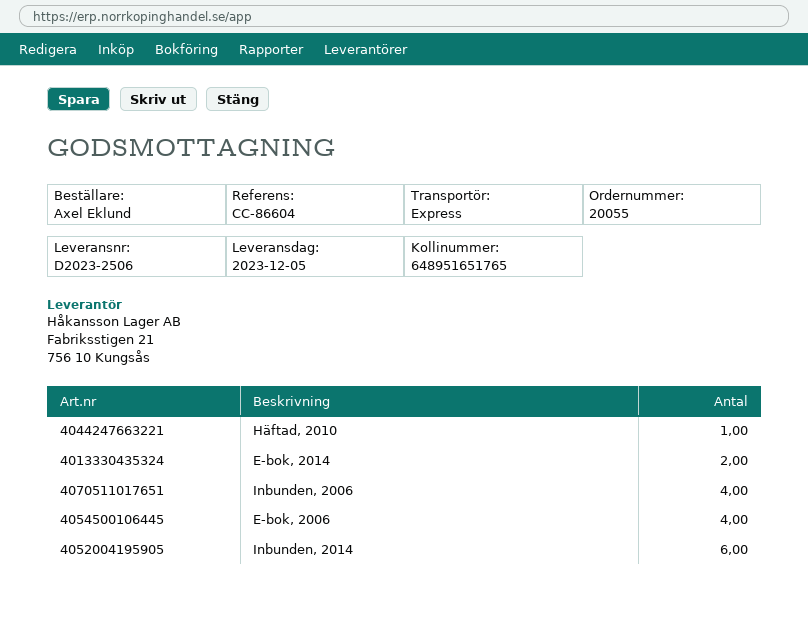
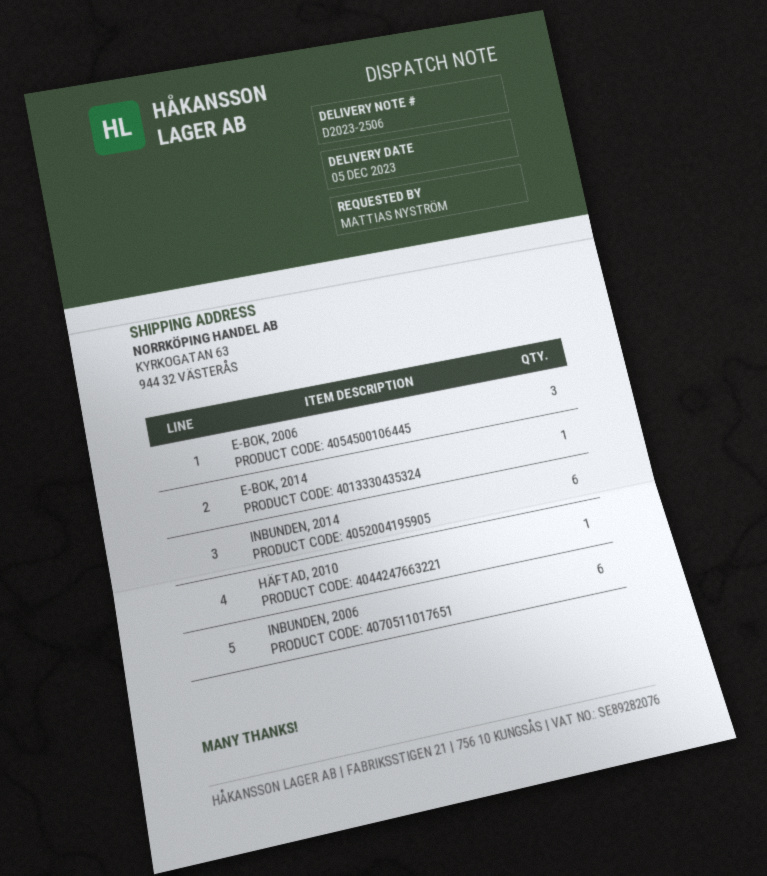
ordered by: Axel Eklund -> MATTIAS NYSTRÖM
E-bok, 2014: 2 -> 1
Inbunden, 2006: 4 -> 6
E-bok, 2006: 4 -> 3

